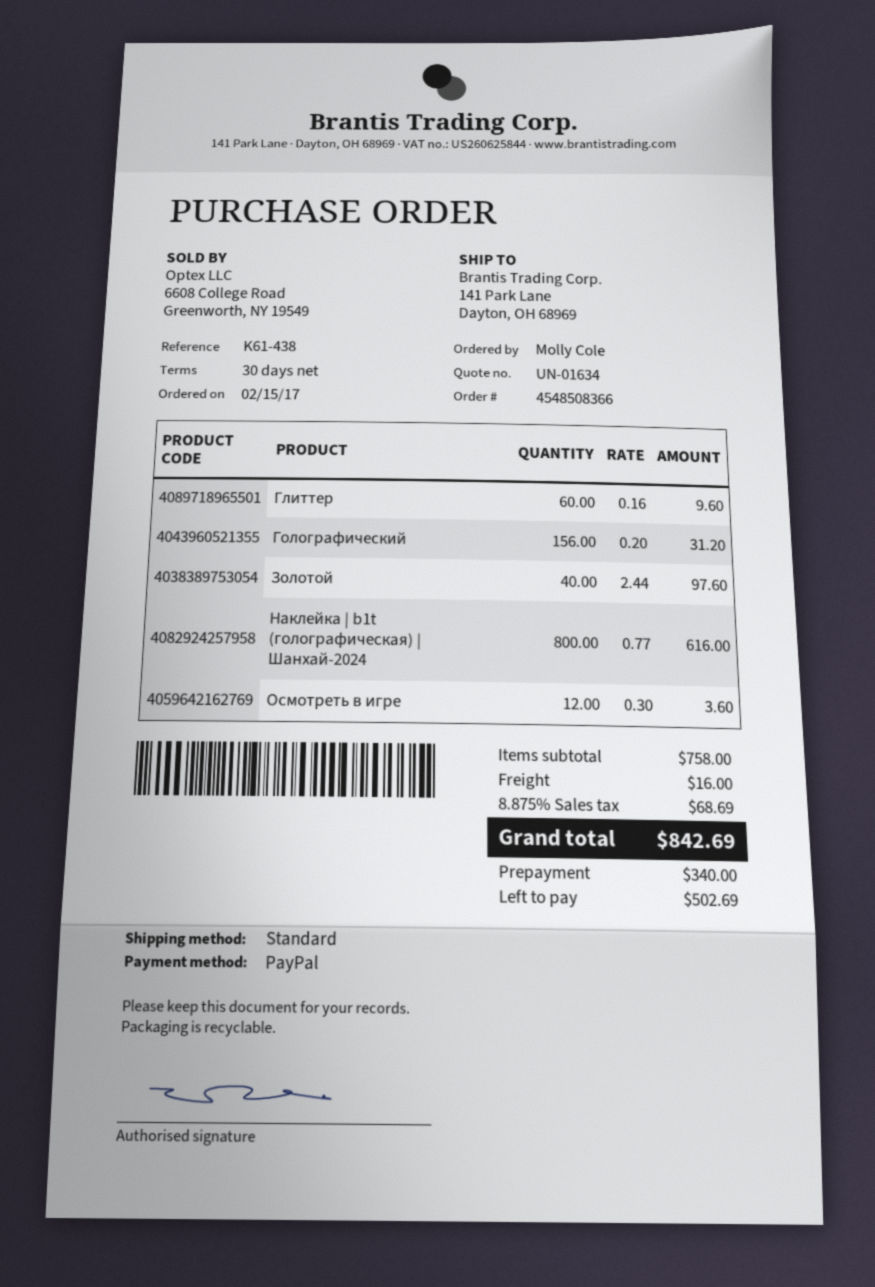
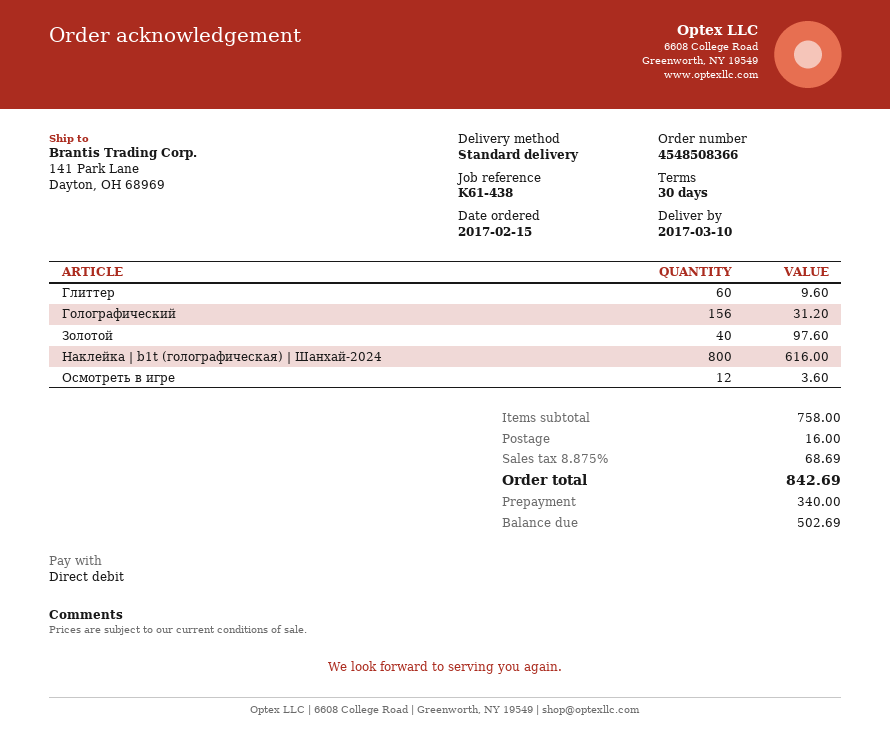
payment method: PayPal -> direct debit

